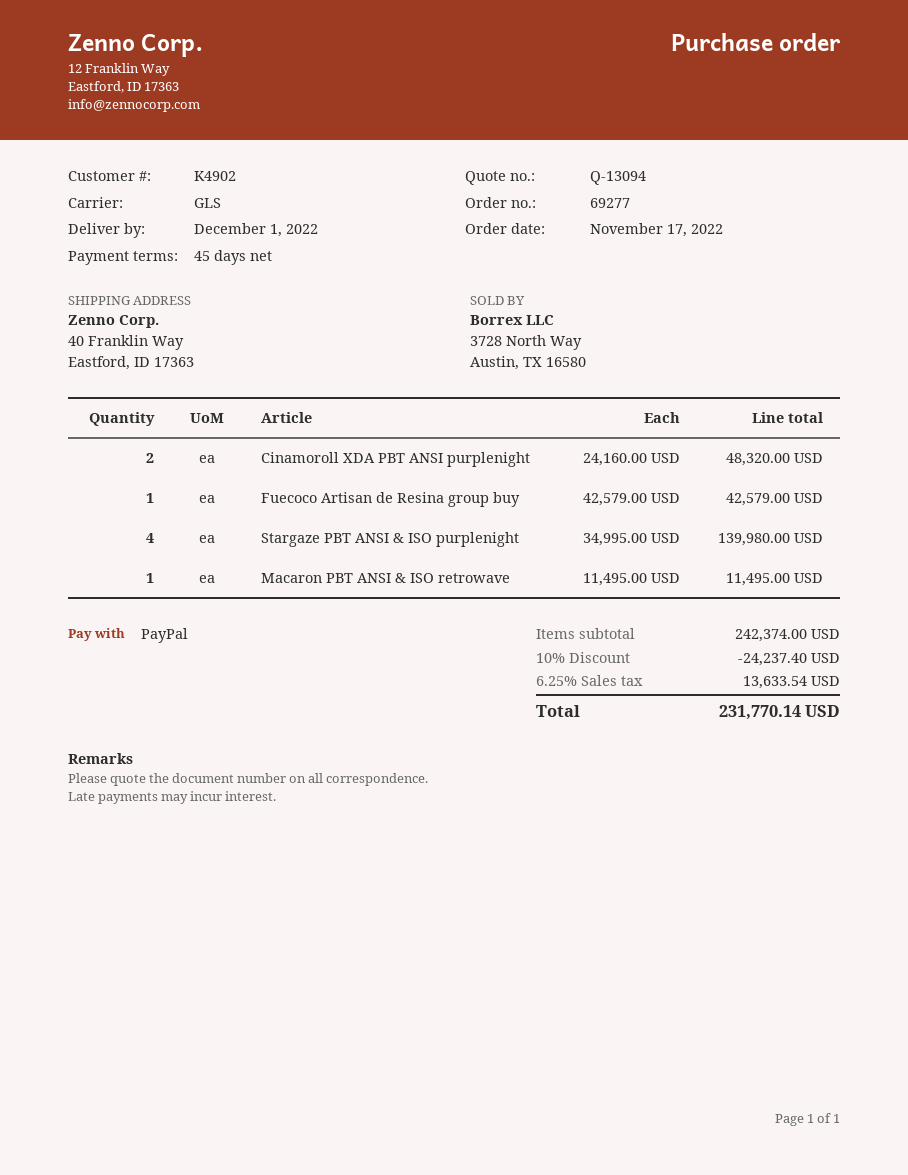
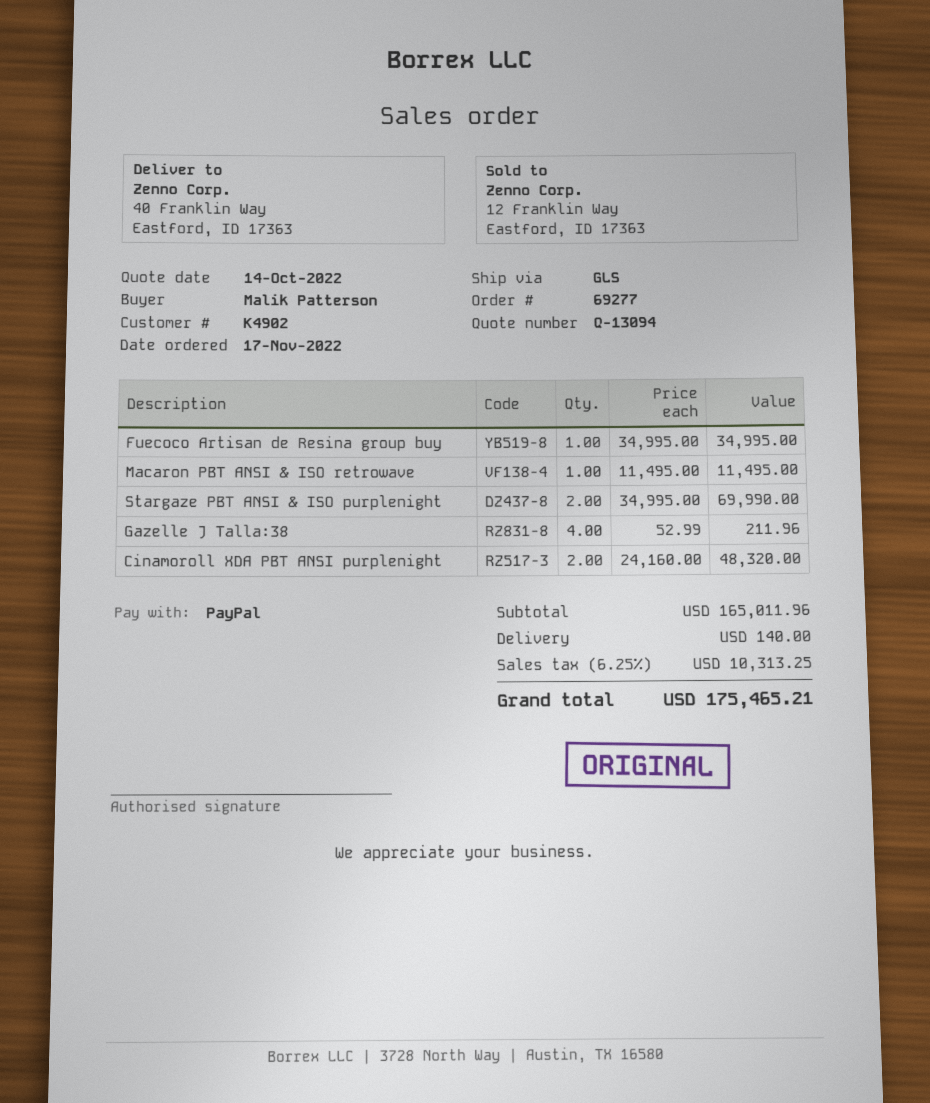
Fuecoco Artisan de Resina group buy: 1 x 42579.00 = 42579.00 -> 1 x 34995.00 = 34995.00
Stargaze PBT ANSI & ISO purplenight: 4 x 34995.00 = 139980.00 -> 2 x 34995.00 = 69990.00
Gazelle J Talla:38: none -> 4 x 52.99 = 211.96
subtotal: 242374.00 -> 165011.96
discount: 10% = 24237.40 -> none
shipping: none -> 140.00
tax: 6.25% = 13633.54 -> 6.25% = 10313.25
total: 231770.14 -> 175465.21

